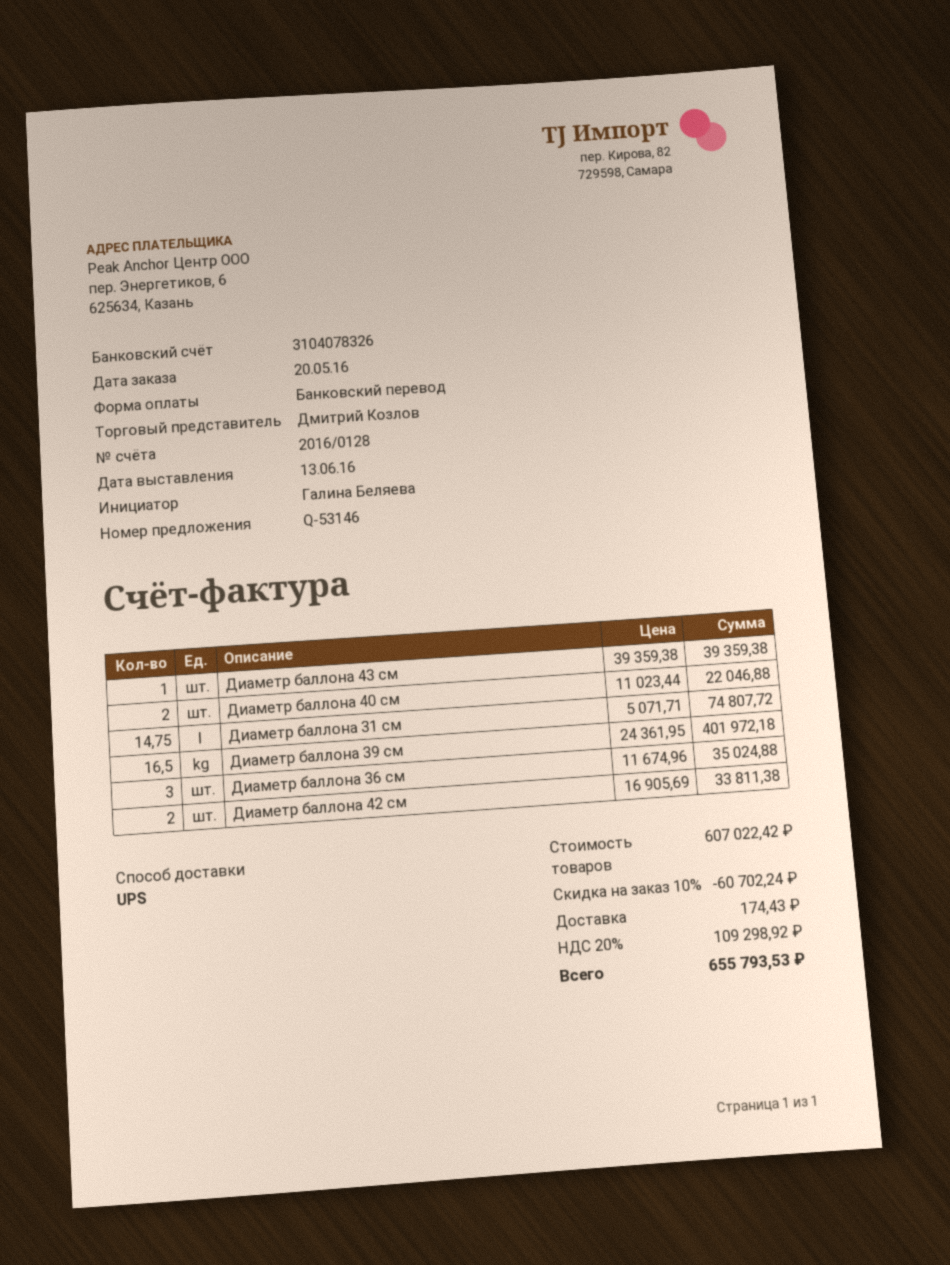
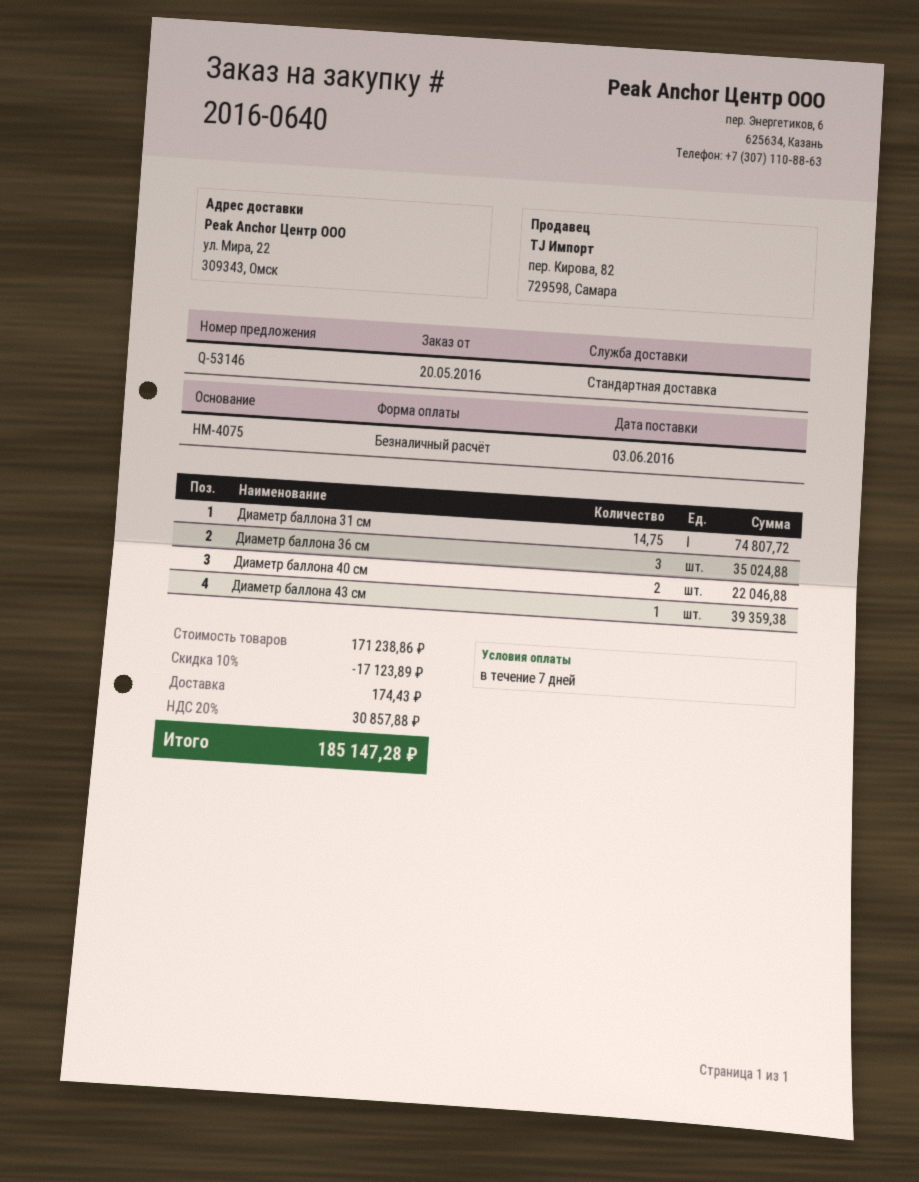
shipping method: UPS -> standard
Диаметр баллона 39 см: 16.5 for 401972.18 -> none
Диаметр баллона 42 см: 2 for 33811.38 -> none
subtotal: 607022.42 -> 171238.86
discount: 10% = 60702.24 -> 10% = 17123.89
tax: 20% = 109298.92 -> 20% = 30857.88
total: 655793.53 -> 185147.28

